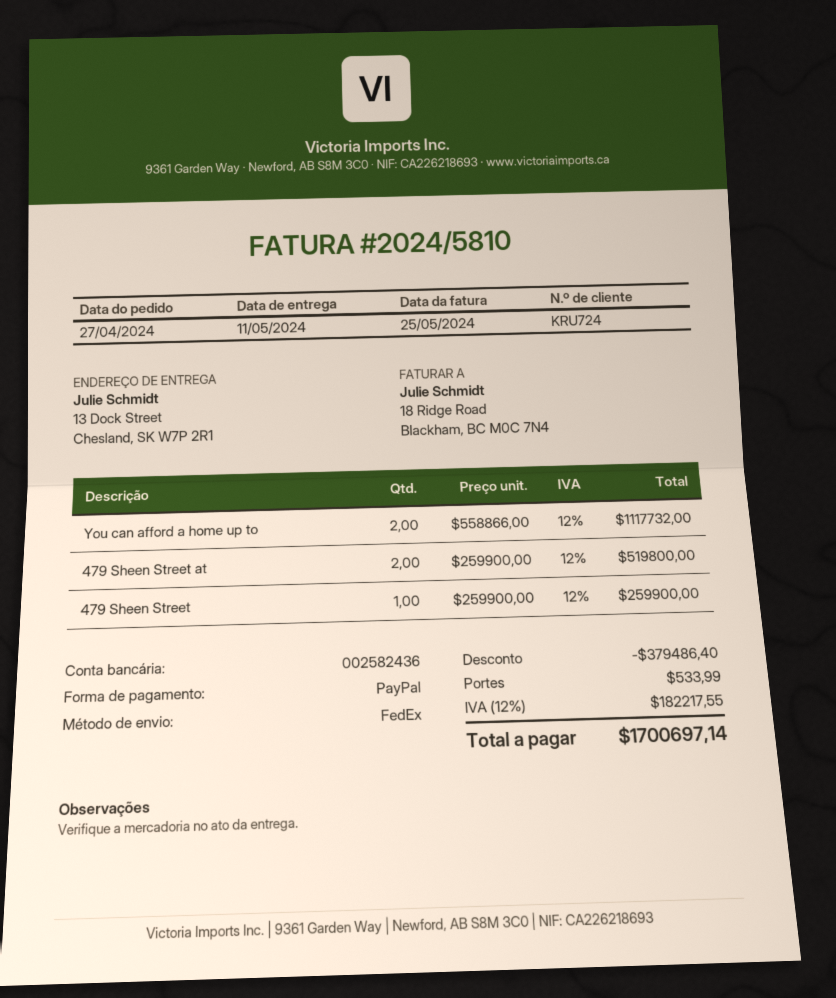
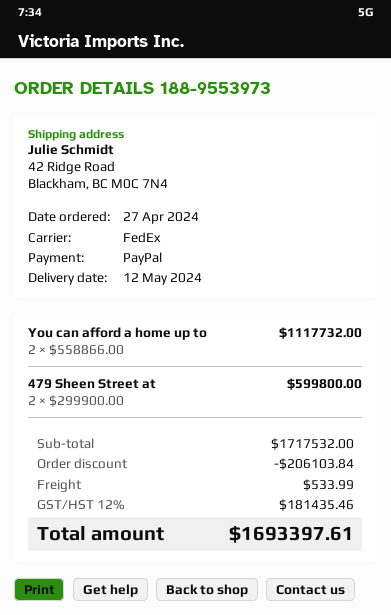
delivery date: 2024-05-11 -> 2024-05-12
ship to: 13 Dock Street, Chesland, SK W7P 2R1 -> 42 Ridge Road, Blackham, BC M0C 7N4
479 Sheen Street at: 2 x 259900.00 = 519800.00 -> 2 x 299900.00 = 599800.00
479 Sheen Street: 1 x 259900.00 = 259900.00 -> none
discount: 379486.40 -> 206103.84
tax: 12% = 182217.55 -> 12% = 181435.46
total: 1700697.14 -> 1693397.61

